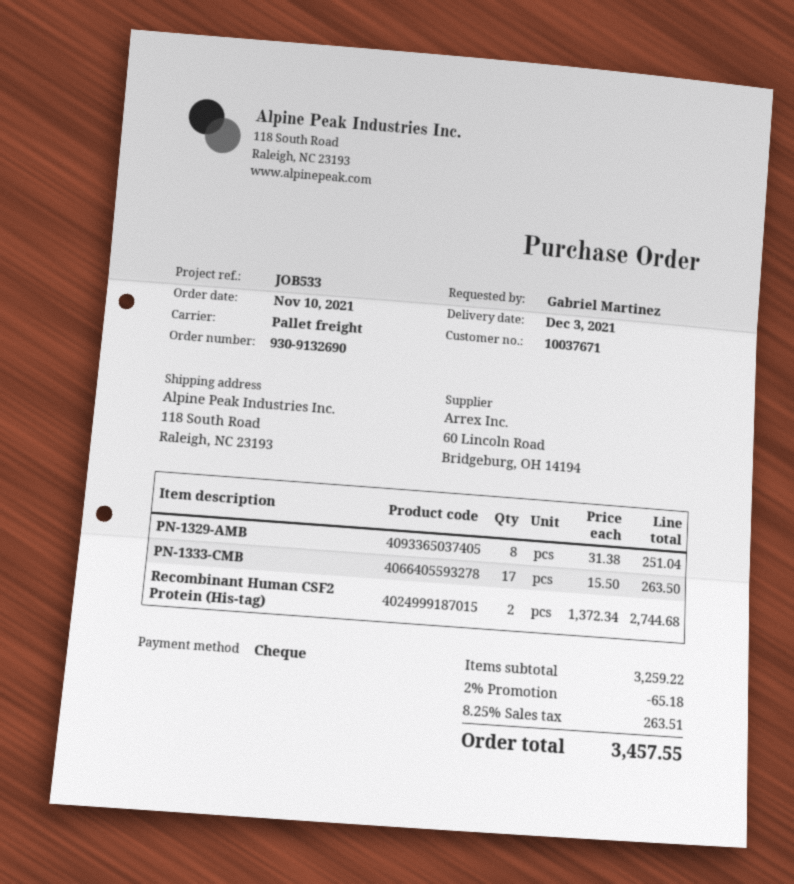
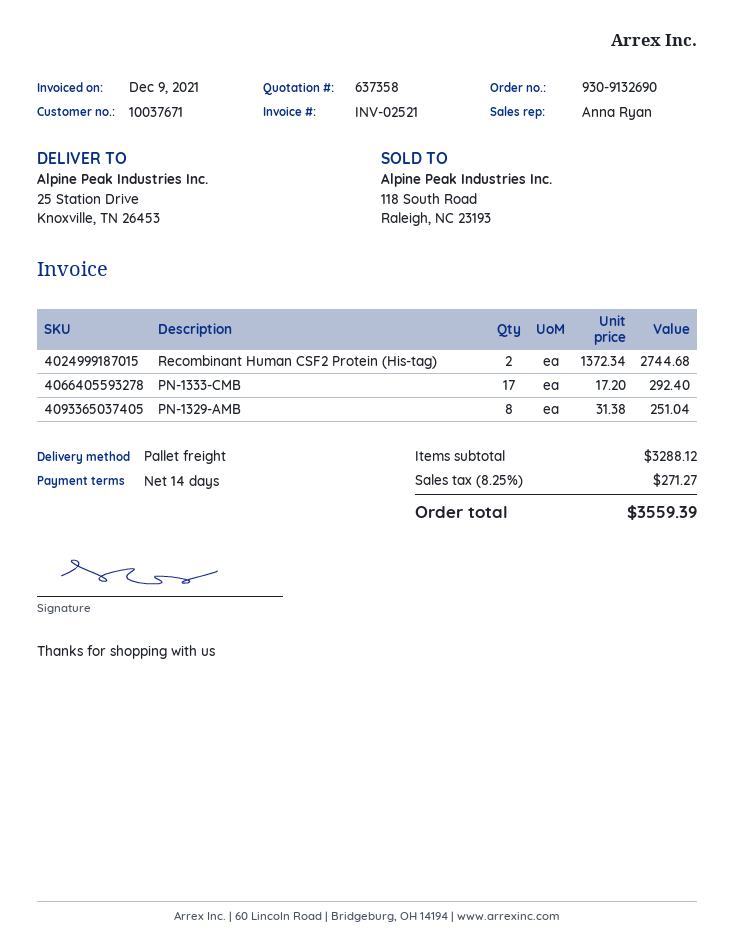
ship to: 118 South Road, Raleigh, NC 23193 -> 25 Station Drive, Knoxville, TN 26453
PN-1333-CMB: 17 x 15.50 = 263.50 -> 17 x 17.20 = 292.40
subtotal: 3259.22 -> 3288.12
discount: 2% = 65.18 -> none
tax: 8.25% = 263.51 -> 8.25% = 271.27
total: 3457.55 -> 3559.39

